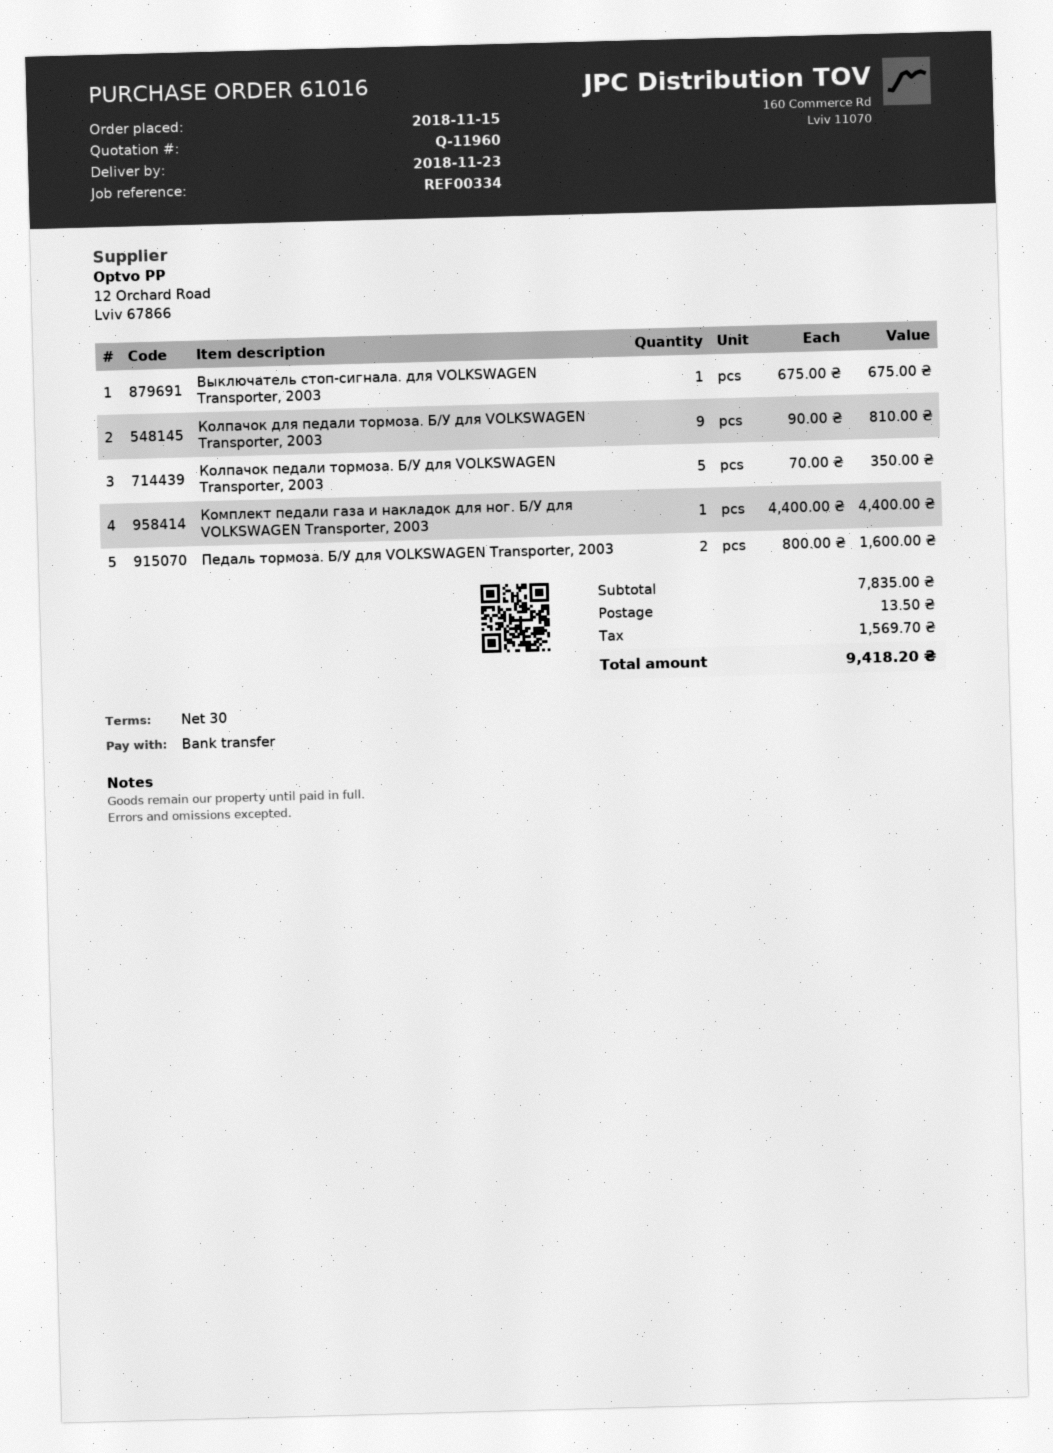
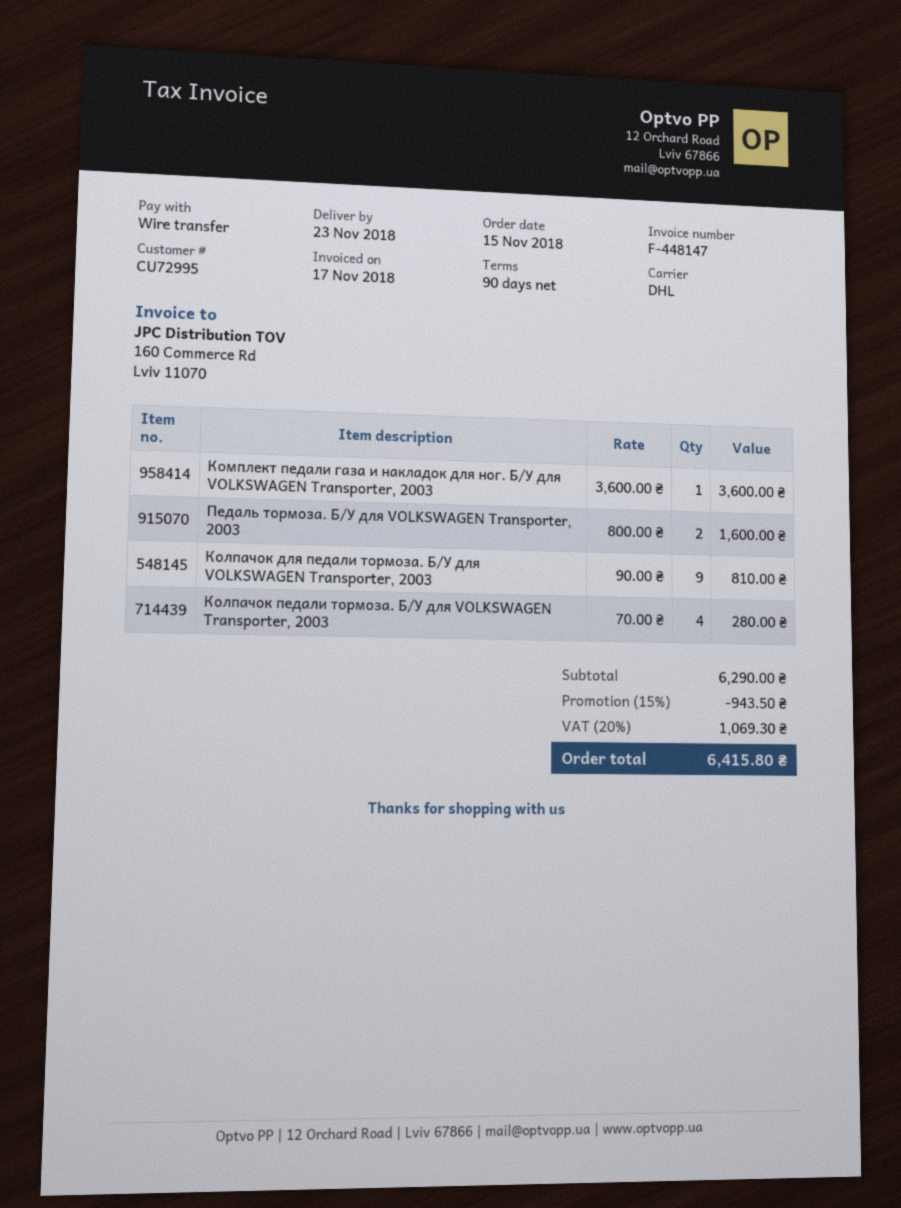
payment terms: 30 days -> 90 days
Выключатель стоп-сигнала. для VOLKSWAGEN Transporter, 2003: 1 x 675.00 = 675.00 -> none
Колпачок педали тормоза. Б/У для VOLKSWAGEN Transporter, 2003: 5 x 70.00 = 350.00 -> 4 x 70.00 = 280.00
Комплект педали газа и накладок для ног. Б/У для VOLKSWAGEN Transporter, 2003: 1 x 4400.00 = 4400.00 -> 1 x 3600.00 = 3600.00
subtotal: 7835.00 -> 6290.00
discount: none -> 15% = 943.50
shipping: 13.50 -> none
tax: 1569.70 -> 1069.30
total: 9418.20 -> 6415.80

